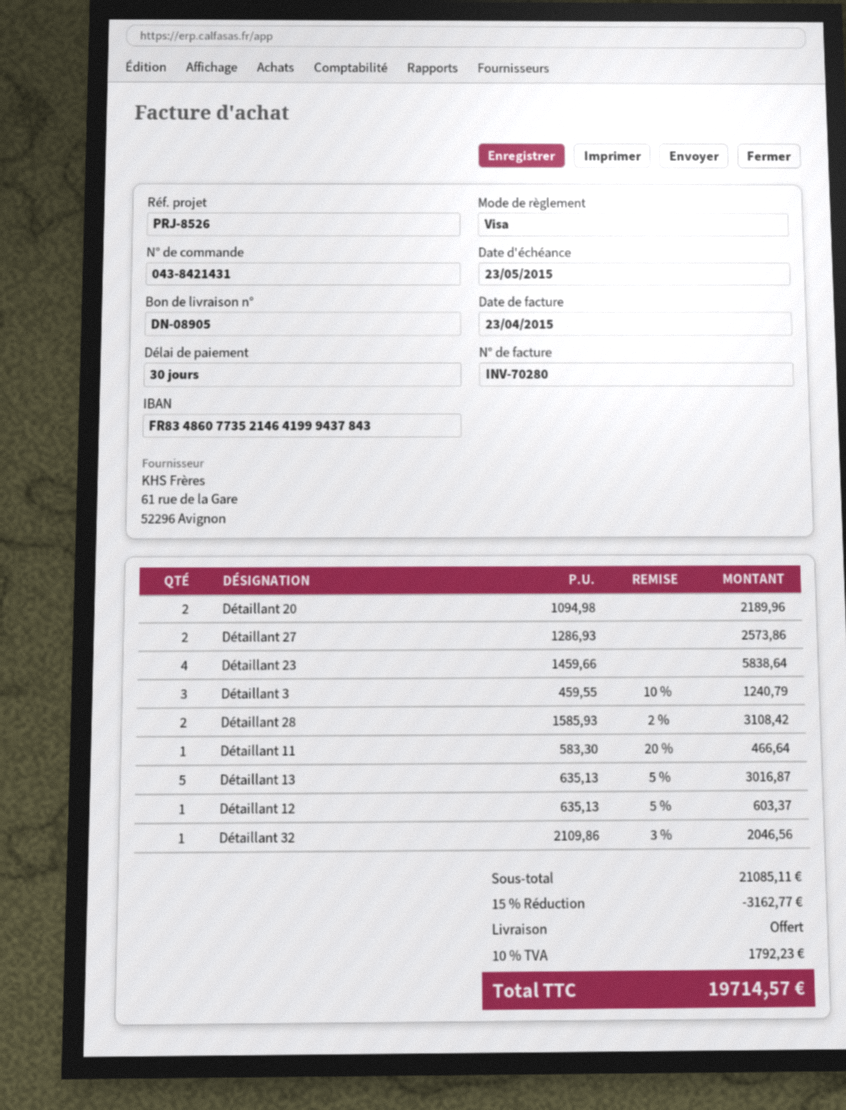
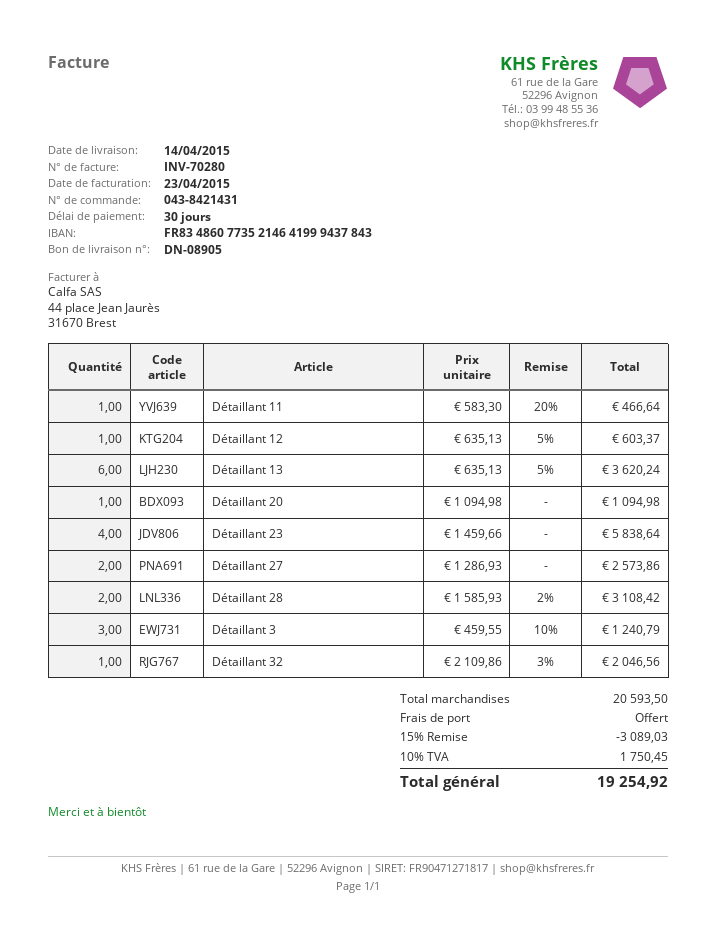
Détaillant 20: 2 x 1094.98 = 2189.96 -> 1 x 1094.98 = 1094.98
Détaillant 13: 5 x 635.13 - 5% = 3016.87 -> 6 x 635.13 - 5% = 3620.24
subtotal: 21085.11 -> 20593.50
discount: 15% = 3162.77 -> 15% = 3089.03
tax: 10% = 1792.23 -> 10% = 1750.45
total: 19714.57 -> 19254.92

